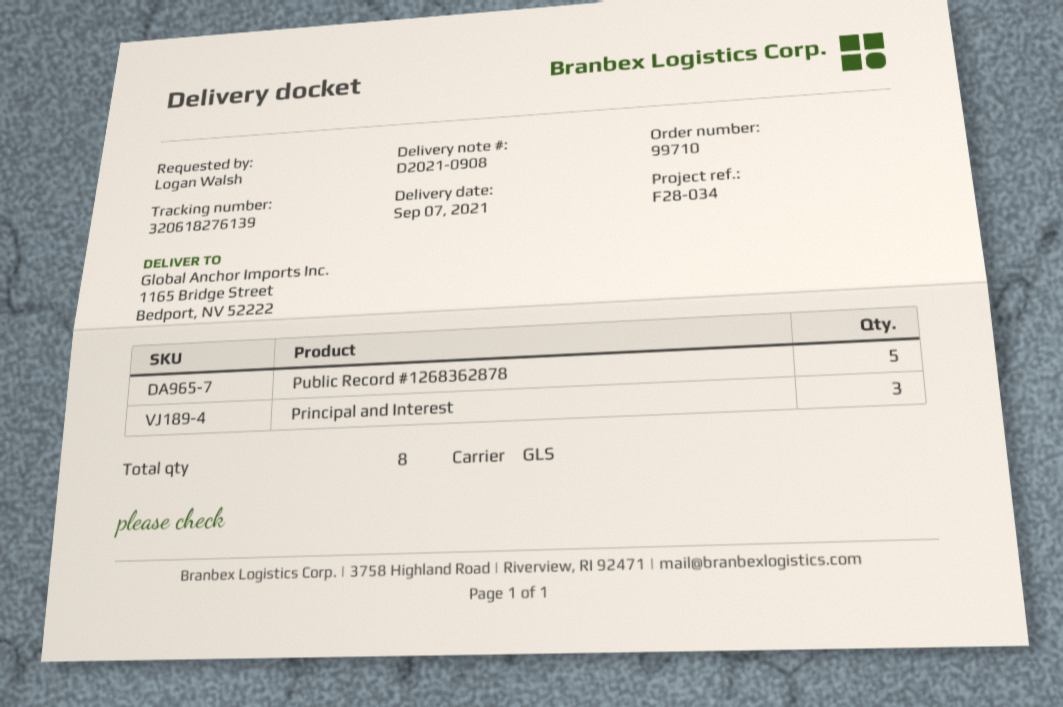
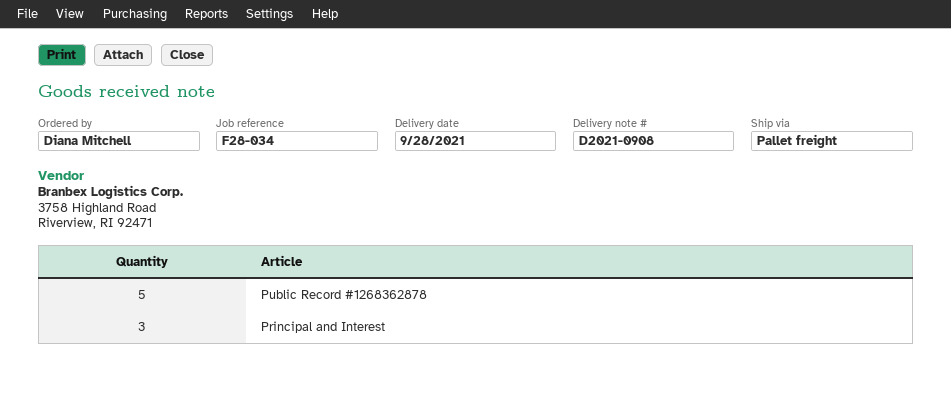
delivery date: 2021-09-07 -> 2021-09-28
ordered by: Logan Walsh -> Diana Mitchell
shipping method: GLS -> pallet freight

